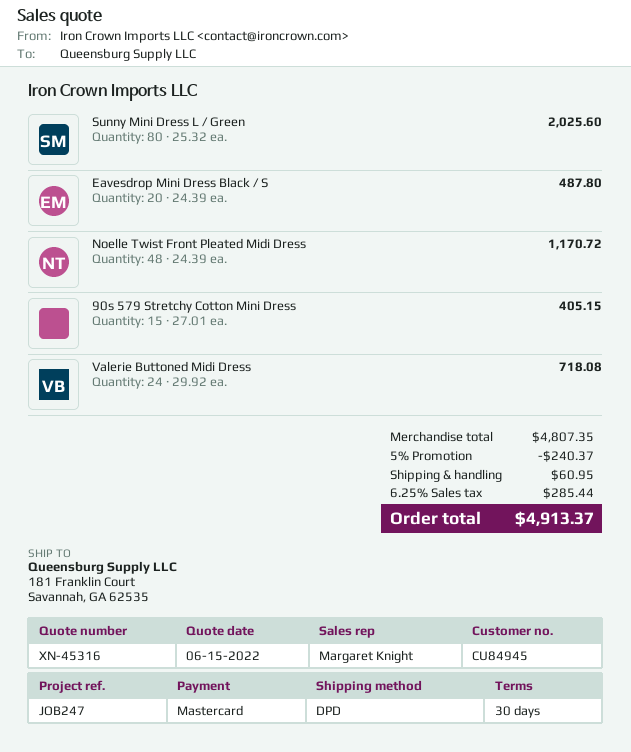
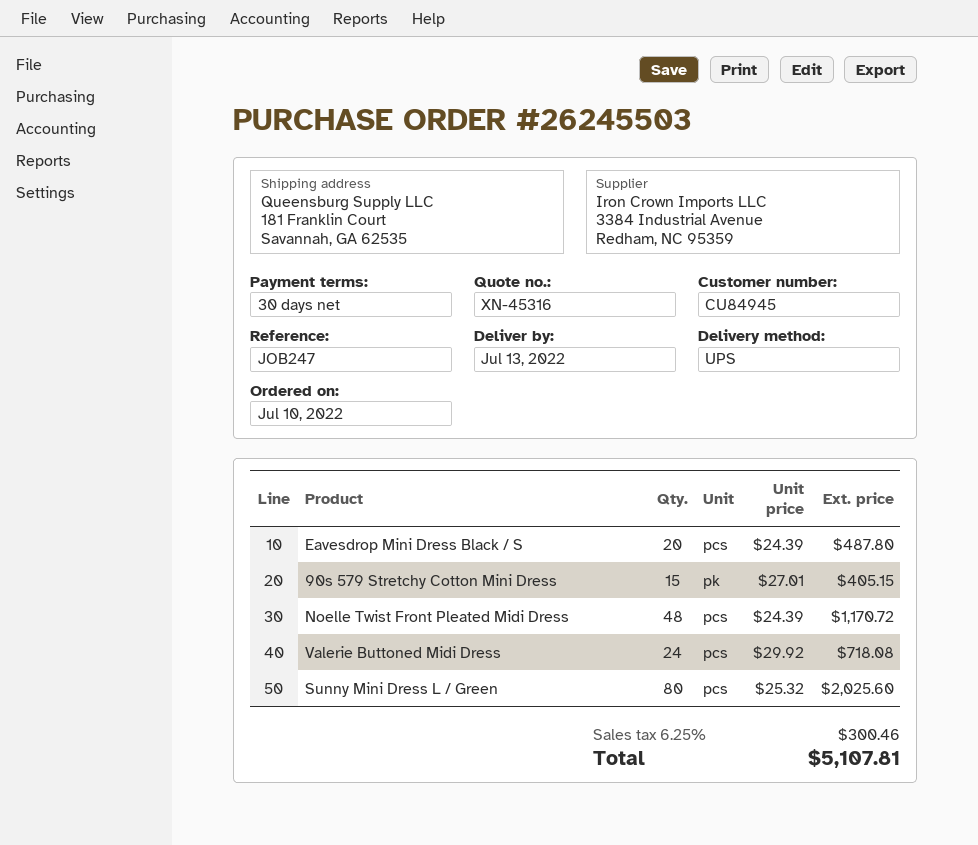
shipping method: DPD -> UPS
discount: 5% = 240.37 -> none
shipping: 60.95 -> none
tax: 6.25% = 285.44 -> 6.25% = 300.46
total: 4913.37 -> 5107.81

